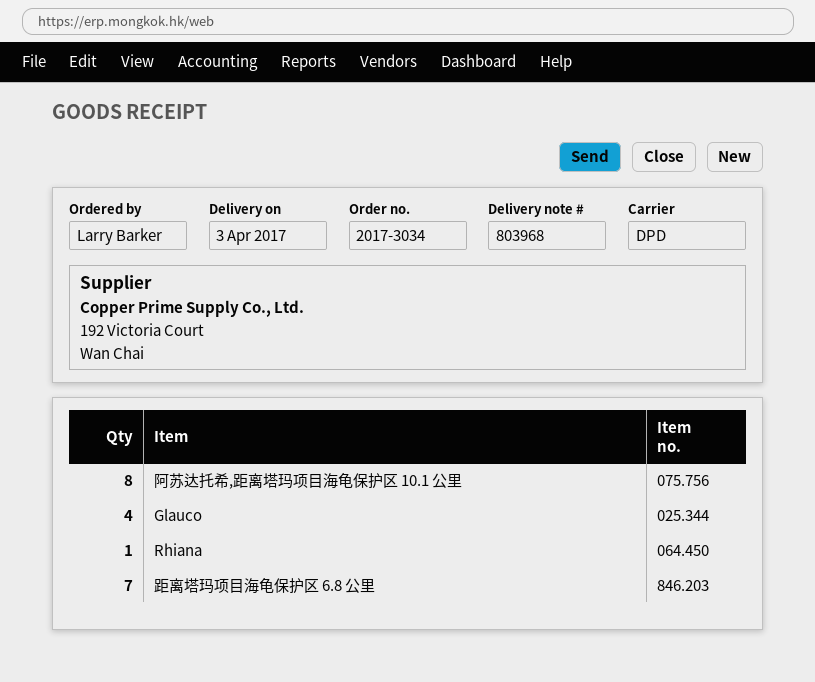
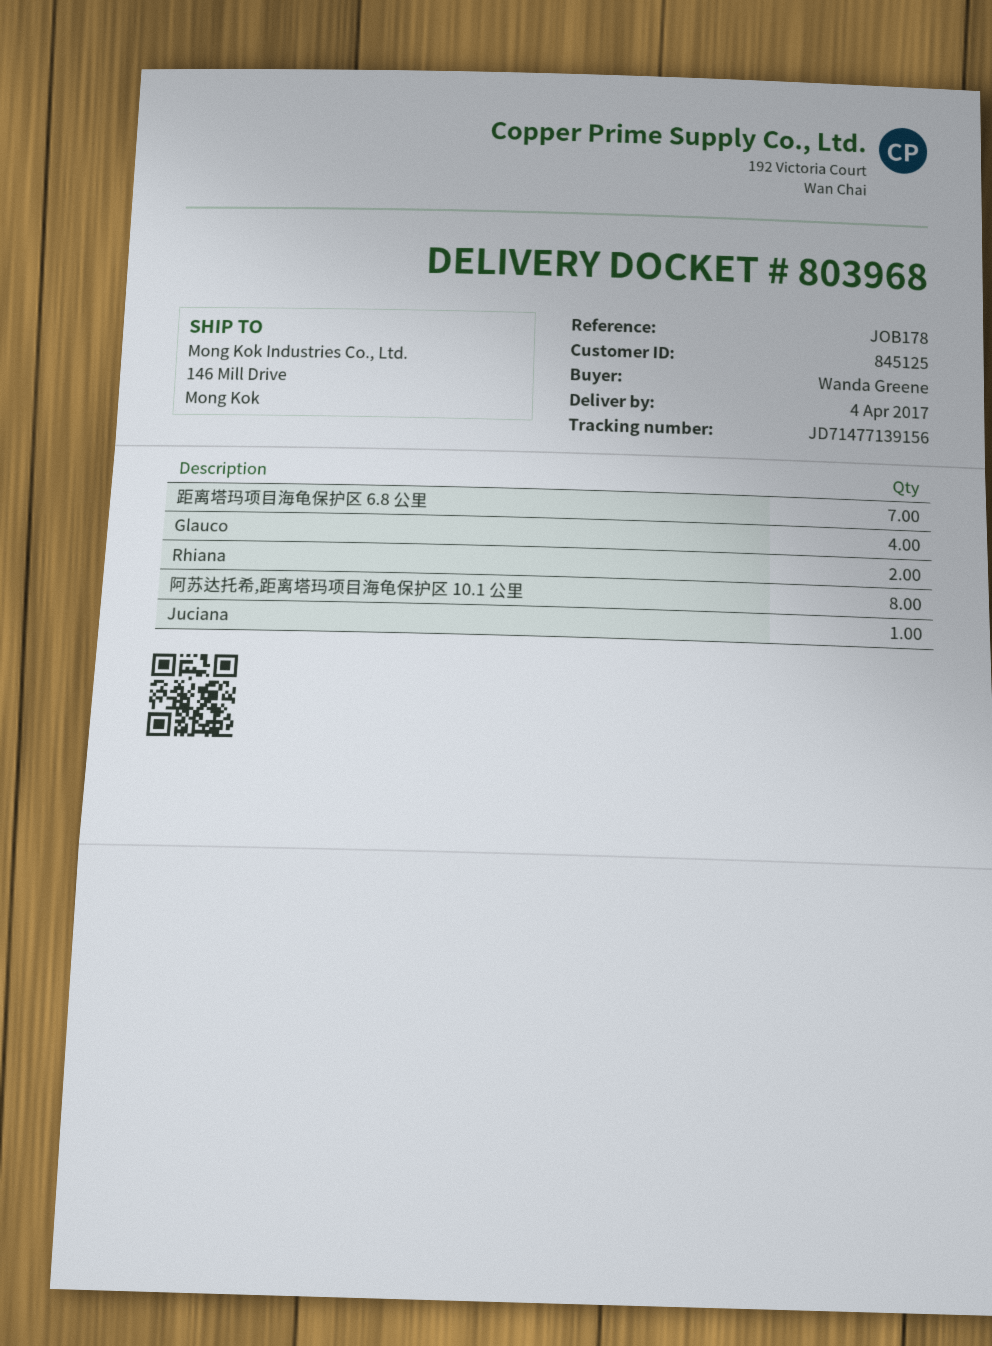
delivery date: 2017-04-03 -> 2017-04-04
ordered by: Larry Barker -> Wanda Greene
Rhiana: 1 -> 2
Juciana: none -> 1

